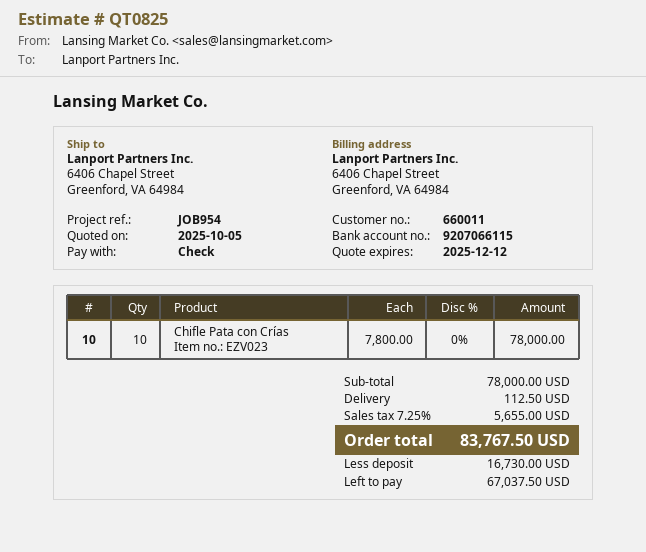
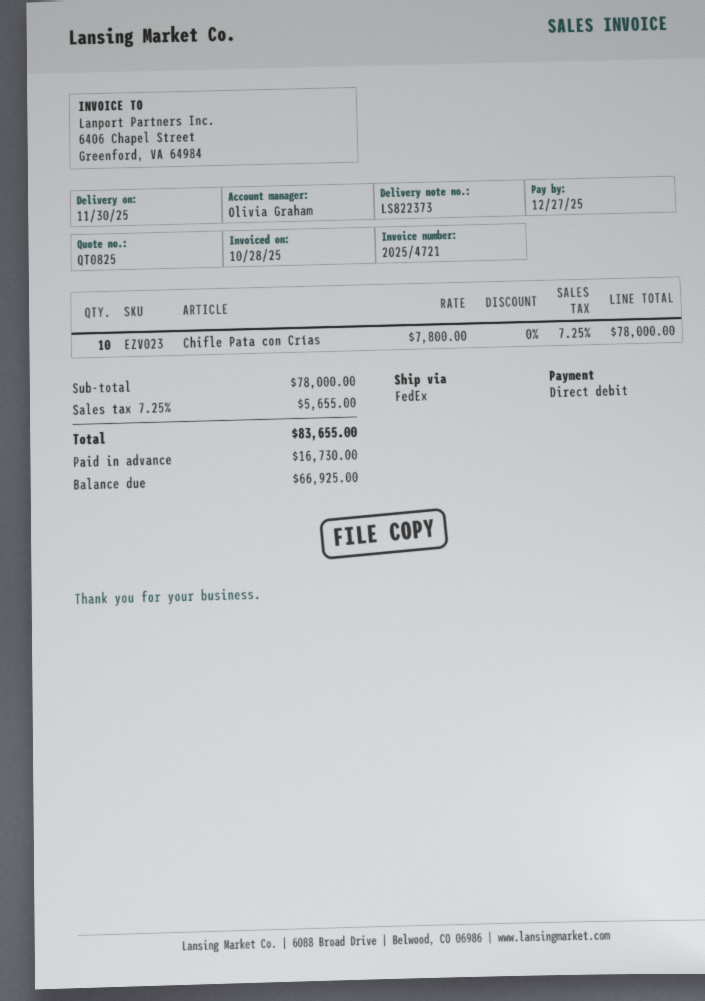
payment method: cheque -> direct debit
shipping: 112.50 -> none
total: 83767.50 -> 83655.00
balance: 67037.50 -> 66925.00

